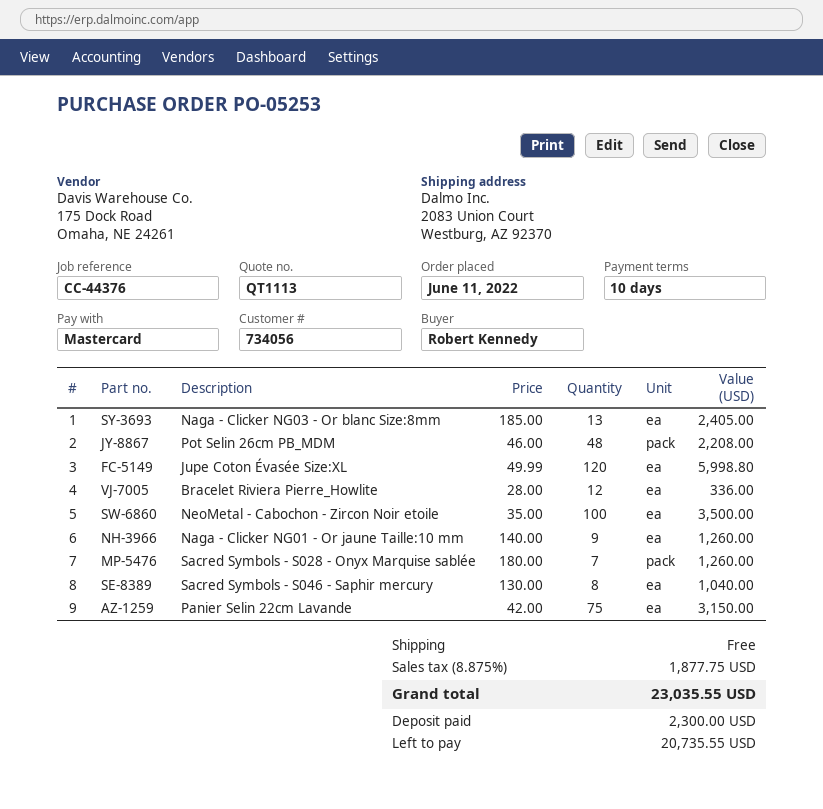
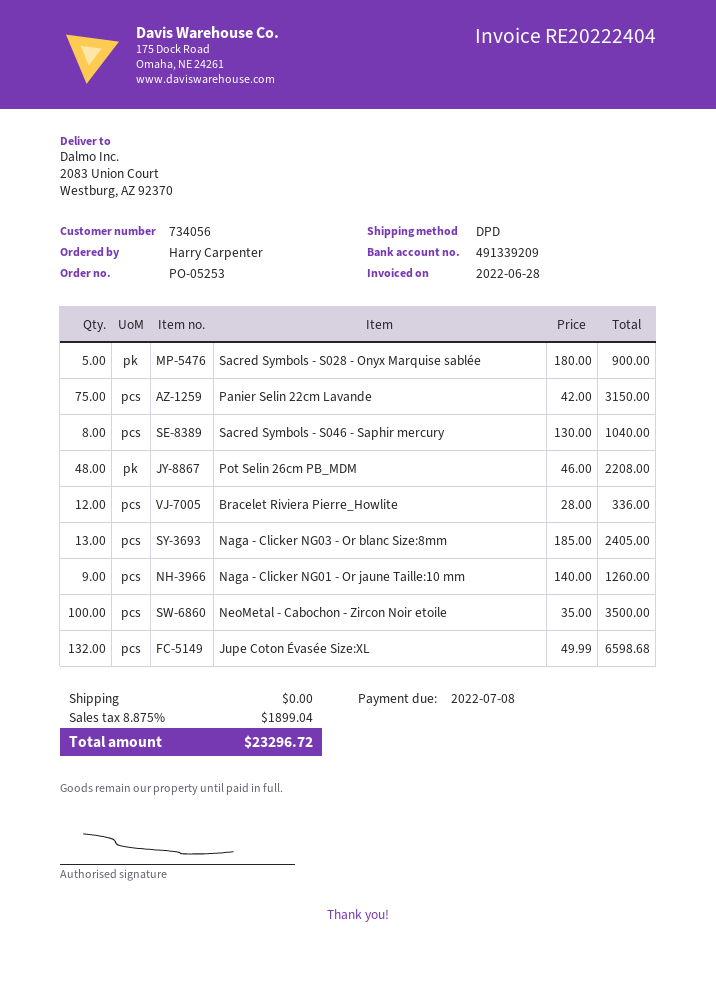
ordered by: Robert Kennedy -> Harry Carpenter
Jupe Coton Évasée Size:XL: 120 x 49.99 = 5998.80 -> 132 x 49.99 = 6598.68
Sacred Symbols - S028 - Onyx Marquise sablée: 7 x 180.00 = 1260.00 -> 5 x 180.00 = 900.00
tax: 8.875% = 1877.75 -> 8.875% = 1899.04
total: 23035.55 -> 23296.72

